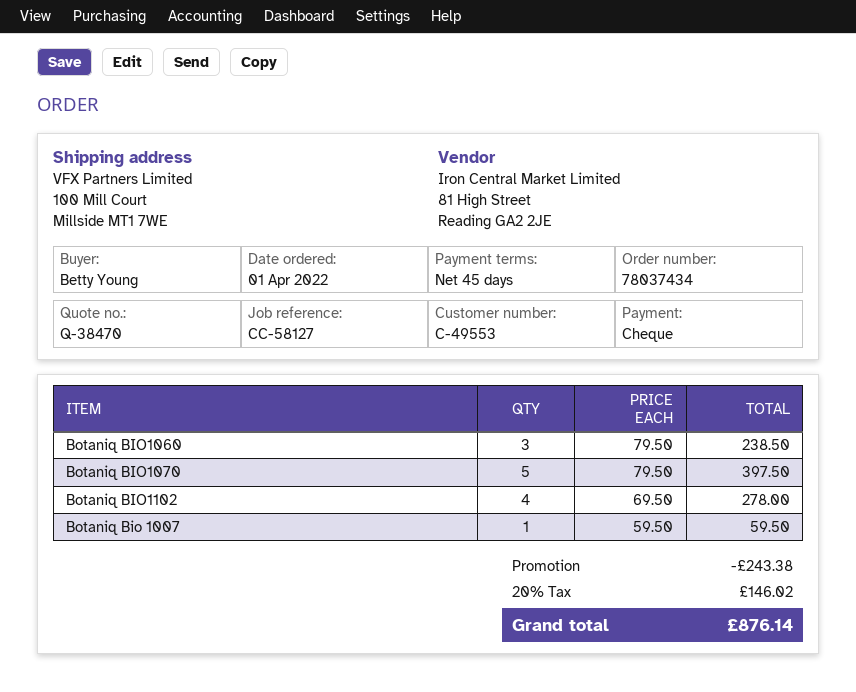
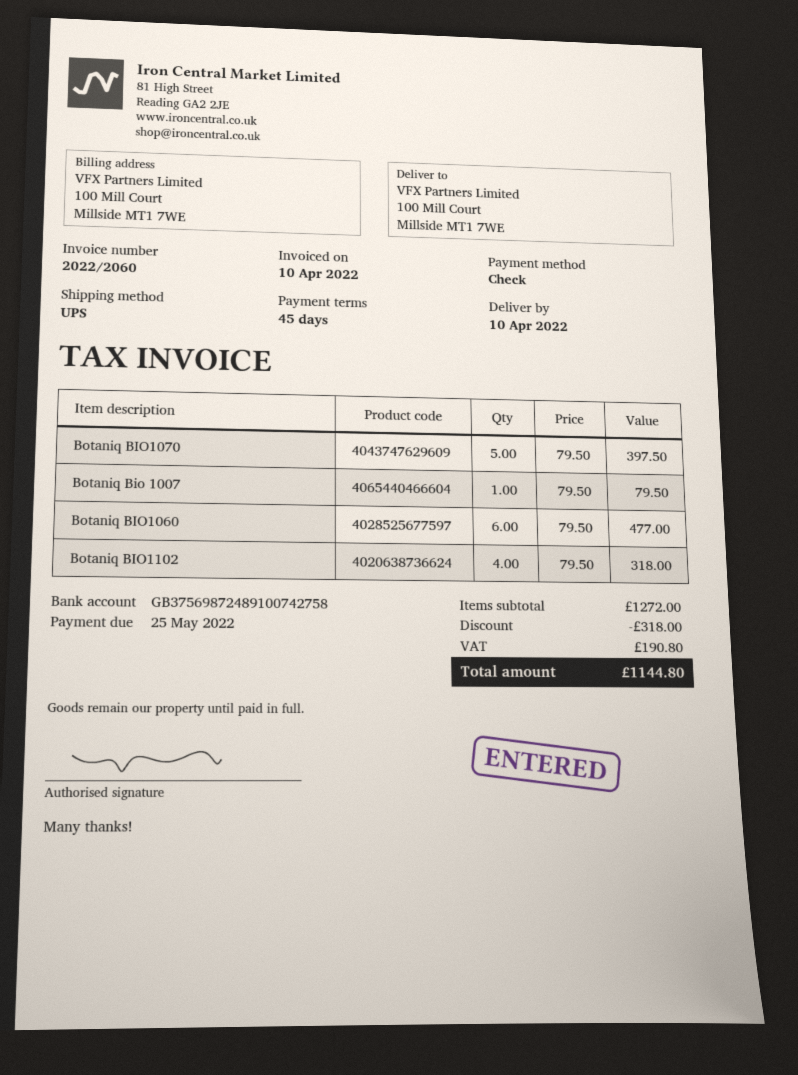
Botaniq BIO1060: 3 x 79.50 = 238.50 -> 6 x 79.50 = 477.00
Botaniq BIO1102: 4 x 69.50 = 278.00 -> 4 x 79.50 = 318.00
Botaniq Bio 1007: 1 x 59.50 = 59.50 -> 1 x 79.50 = 79.50
discount: 243.38 -> 318.00
tax: 146.02 -> 190.80
total: 876.14 -> 1144.80

